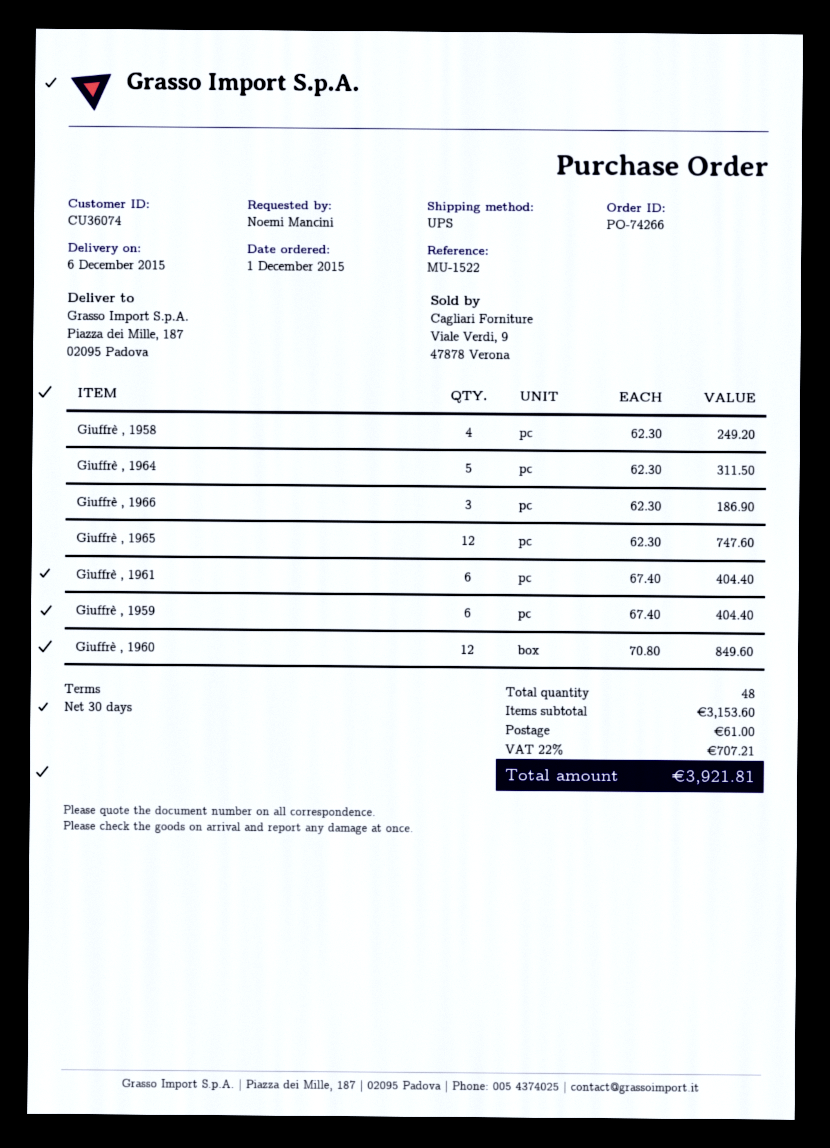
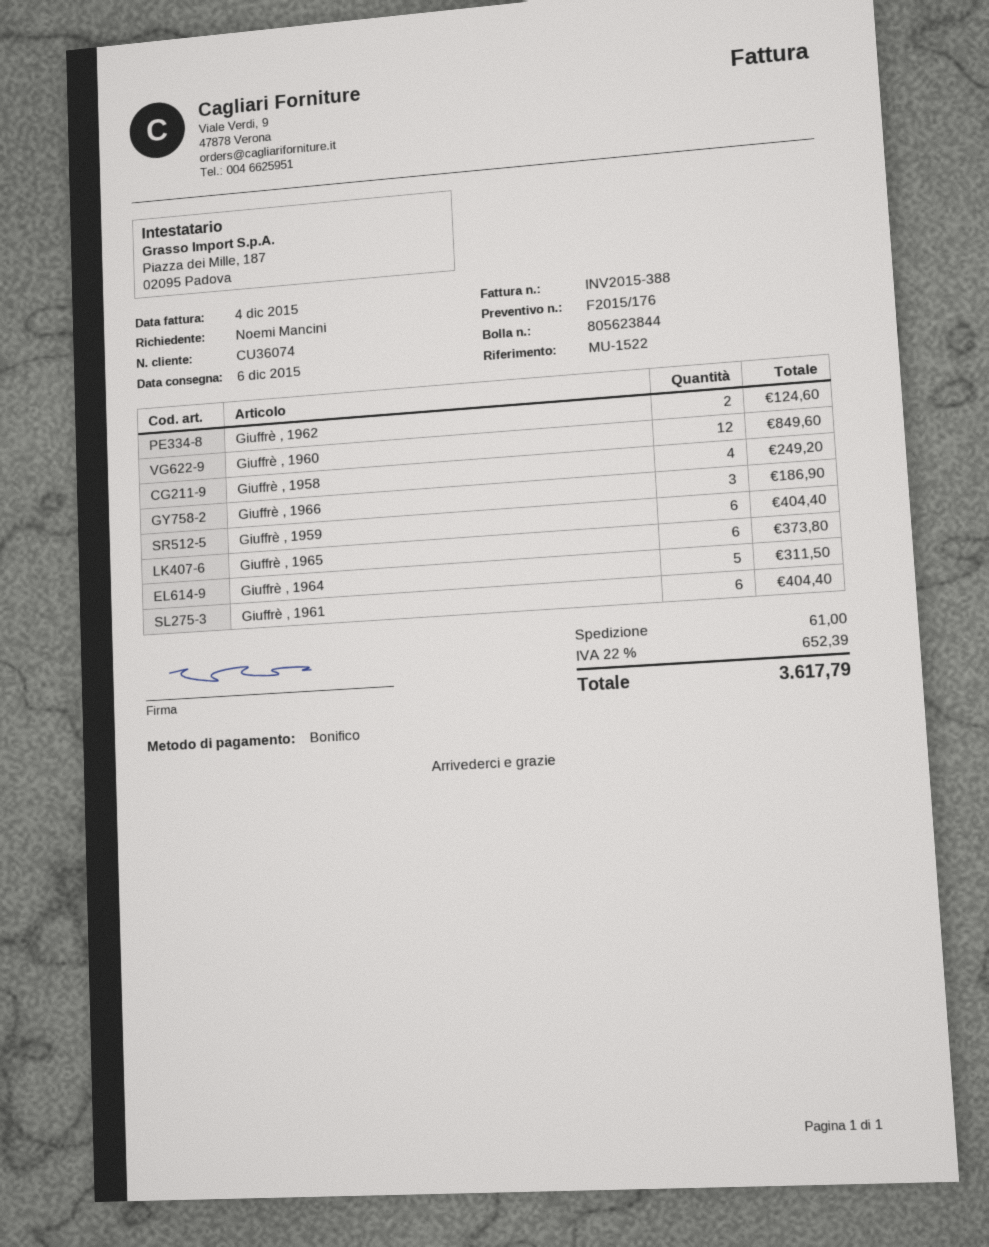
Giuffrè , 1965: 12 for 747.60 -> 6 for 373.80
Giuffrè , 1962: none -> 2 for 124.60
tax: 22% = 707.21 -> 22% = 652.39
total: 3921.81 -> 3617.79

